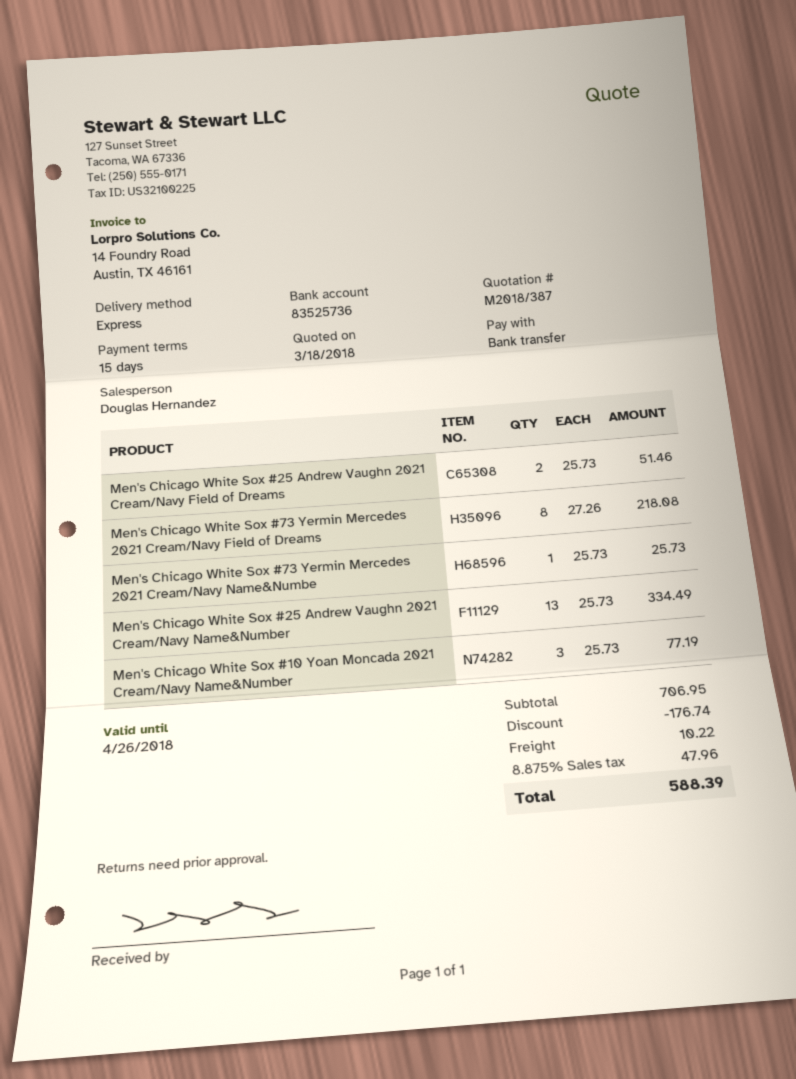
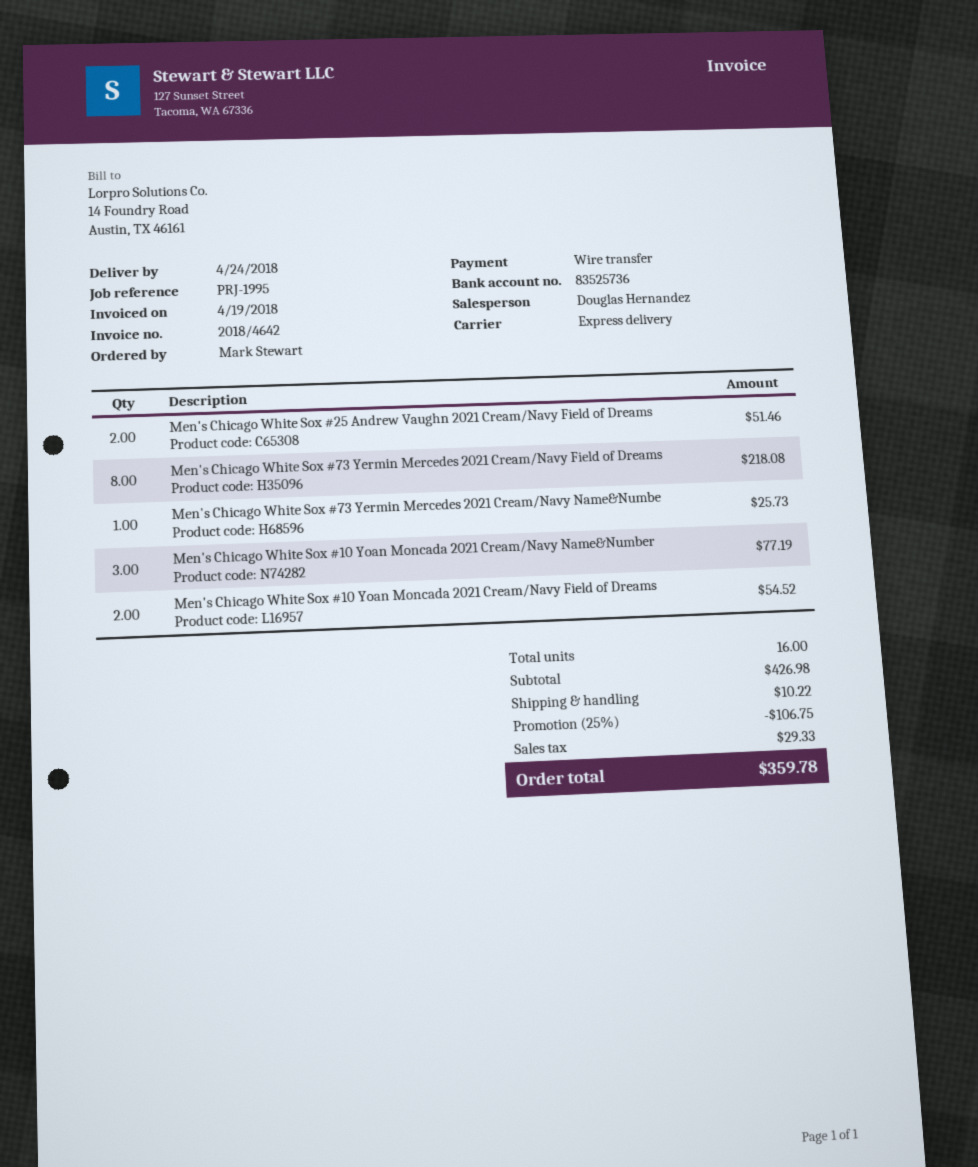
Men's Chicago White Sox #25 Andrew Vaughn 2021 Cream/Navy Name&Number: 13 for 334.49 -> none
Men's Chicago White Sox #10 Yoan Moncada 2021 Cream/Navy Field of Dreams: none -> 2 for 54.52
subtotal: 706.95 -> 426.98
discount: 176.74 -> 106.75
tax: 47.96 -> 29.33
total: 588.39 -> 359.78

